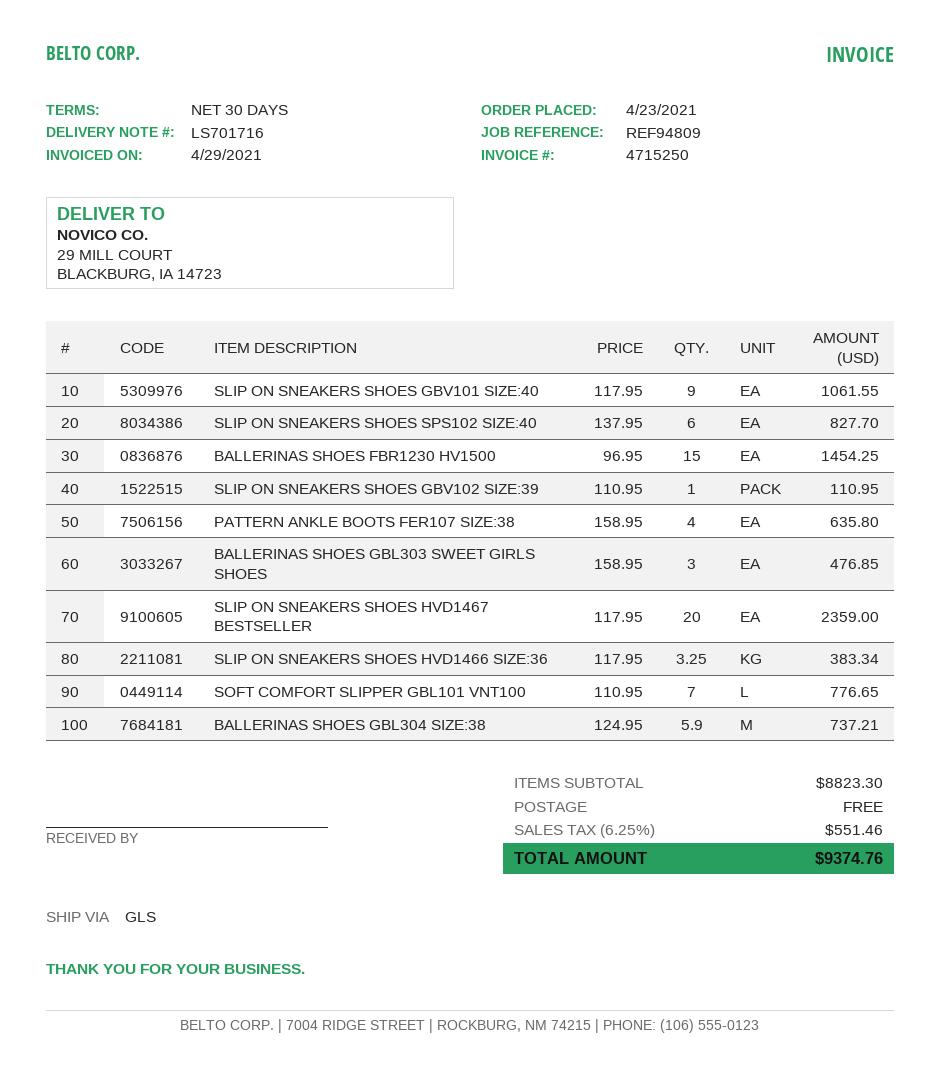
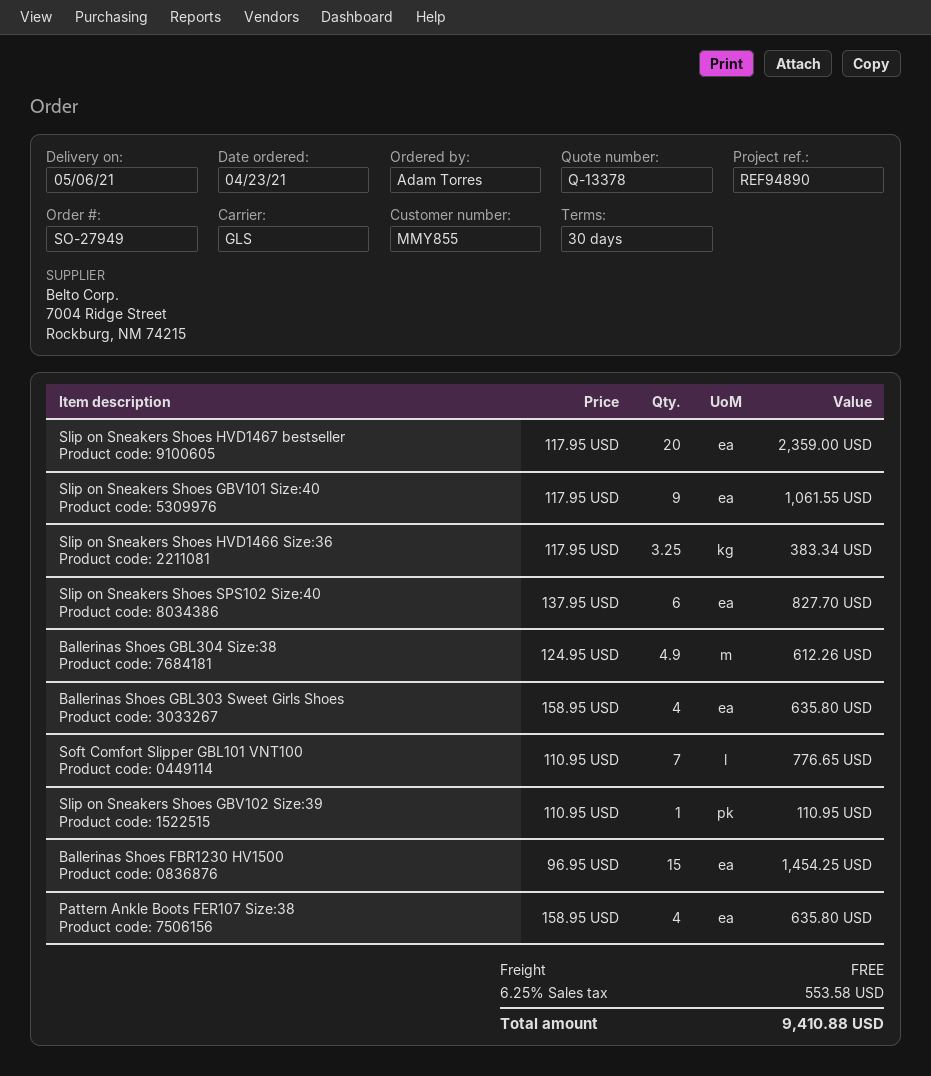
reference: REF94809 -> REF94890
BALLERINAS SHOES GBL303 SWEET GIRLS SHOES: 3 x 158.95 = 476.85 -> 4 x 158.95 = 635.80
BALLERINAS SHOES GBL304 SIZE:38: 5.9 x 124.95 = 737.21 -> 4.9 x 124.95 = 612.26
tax: 6.25% = 551.46 -> 6.25% = 553.58
total: 9374.76 -> 9410.88

